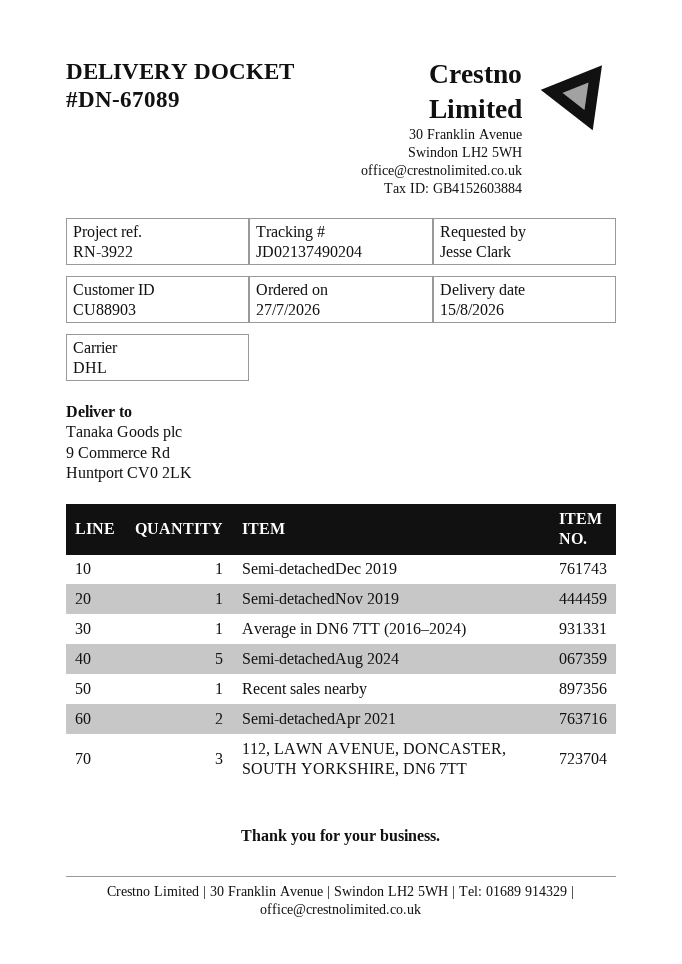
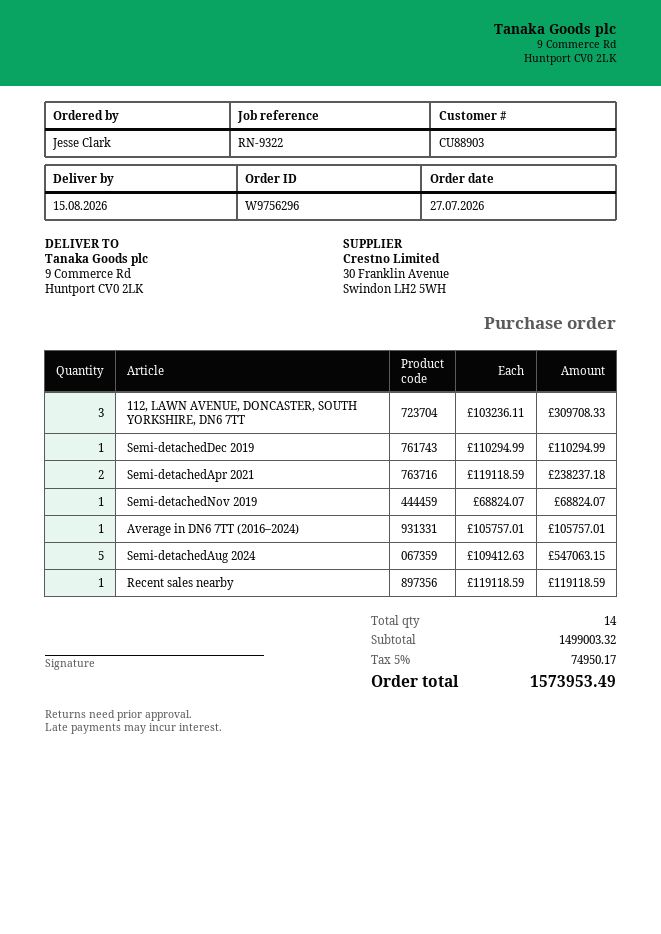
reference: RN-3922 -> RN-9322

